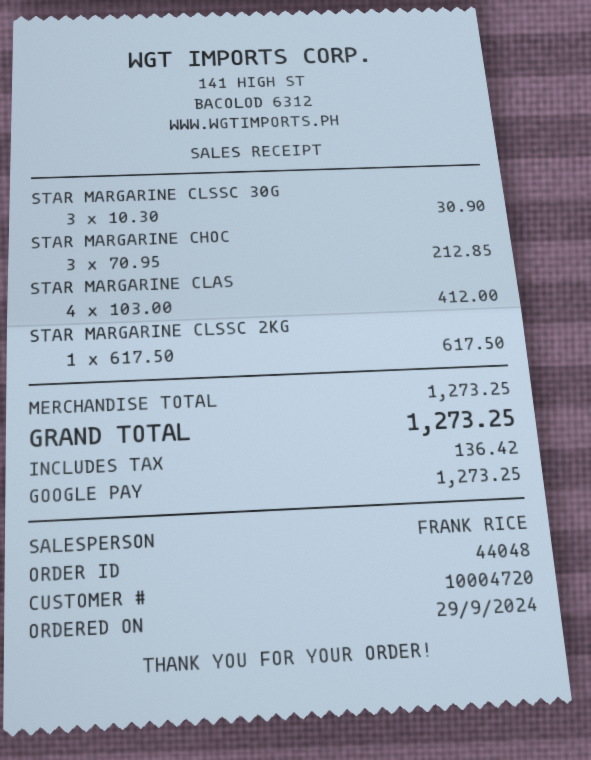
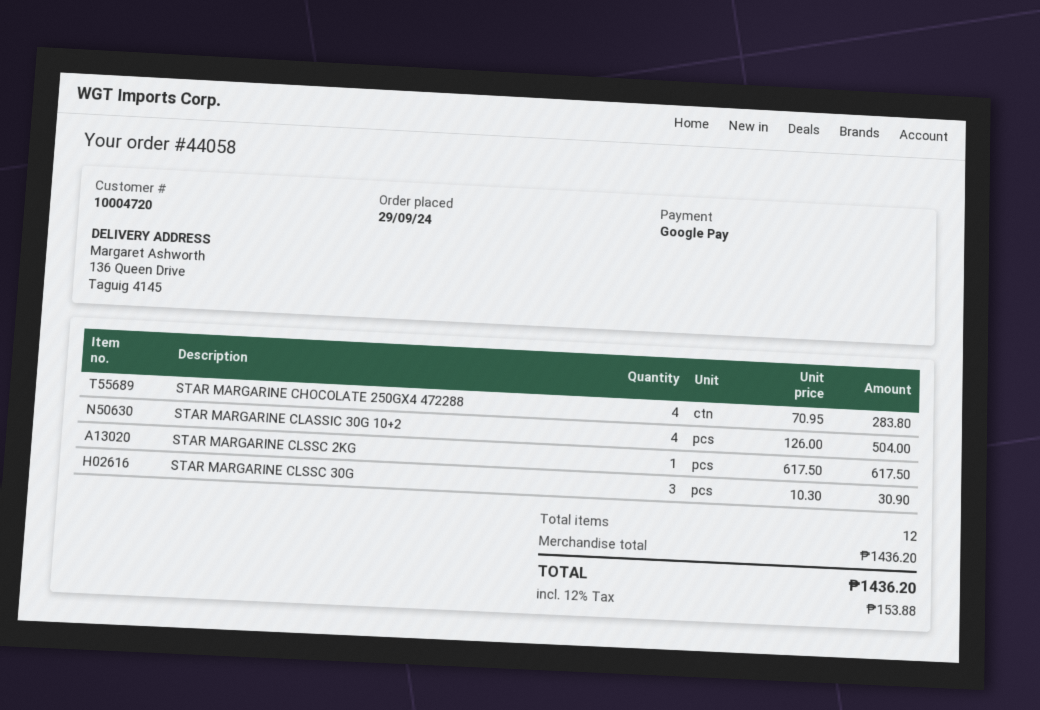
order number: 44048 -> 44058
STAR MARGARINE CHOC: 3 x 70.95 = 212.85 -> 4 x 70.95 = 283.80
STAR MARGARINE CLAS: 4 x 103.00 = 412.00 -> 4 x 126.00 = 504.00
subtotal: 1273.25 -> 1436.20
tax: 136.42 -> 153.88
total: 1273.25 -> 1436.20

